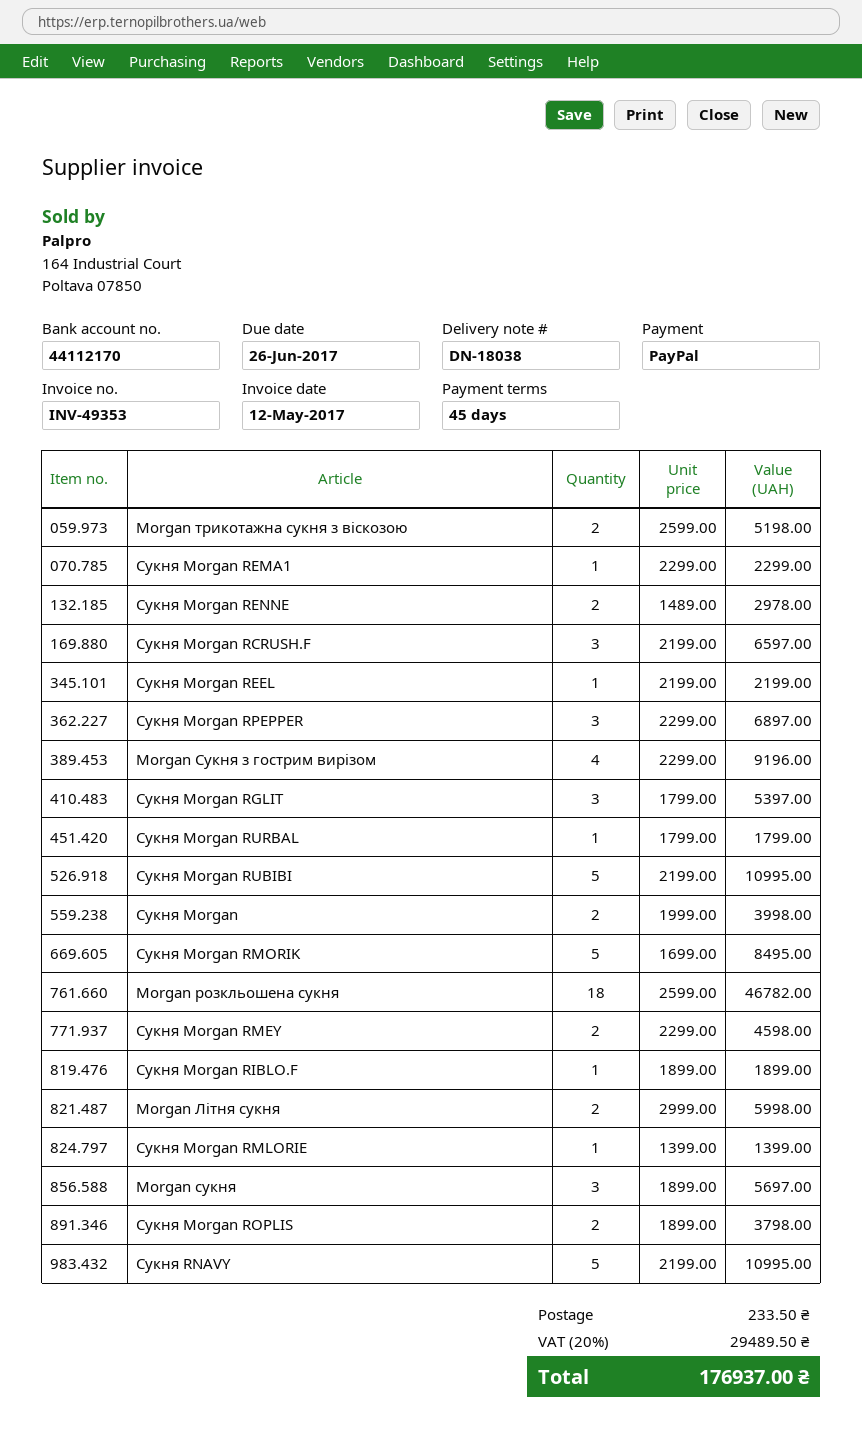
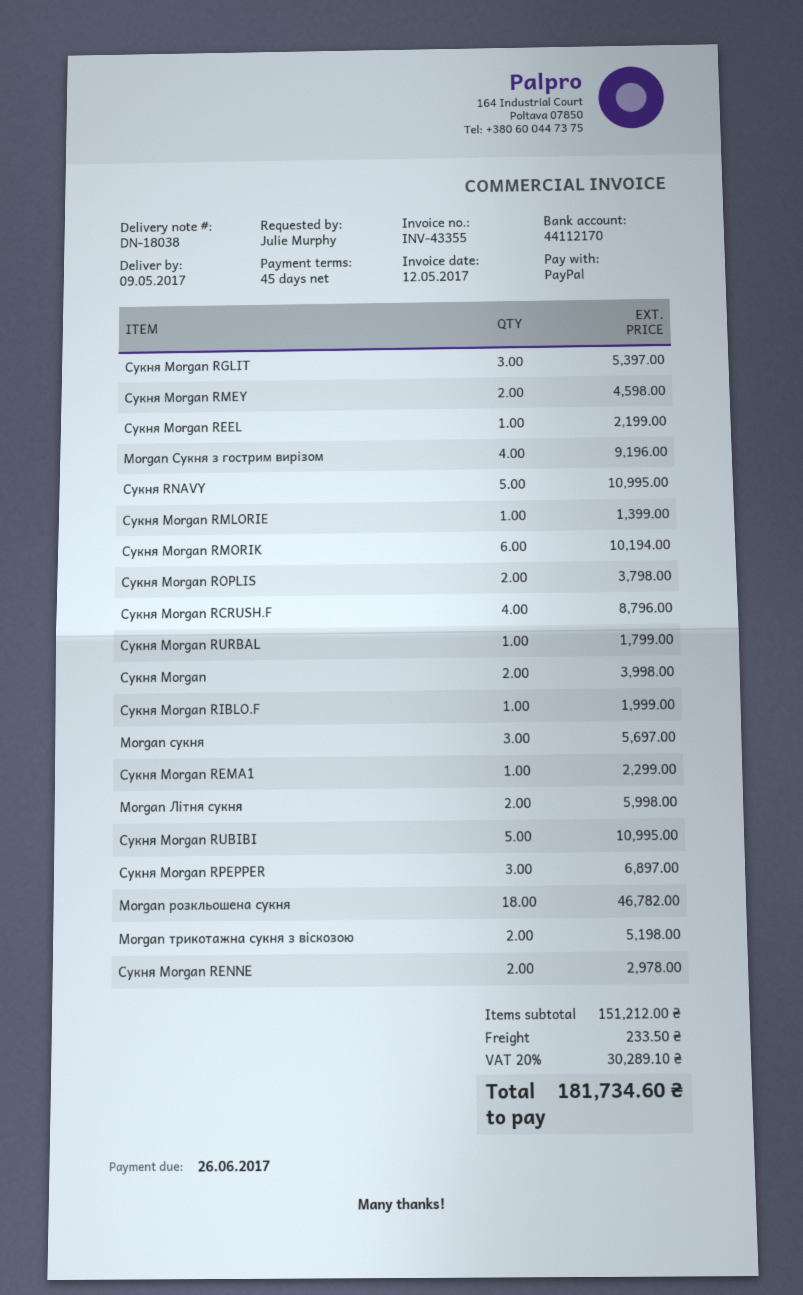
invoice number: INV-49353 -> INV-43355
Сукня Morgan RCRUSH.F: 3 for 6597.00 -> 4 for 8796.00
Сукня Morgan RMORIK: 5 for 8495.00 -> 6 for 10194.00
Сукня Morgan RIBLO.F: 1 for 1899.00 -> 1 for 1999.00
tax: 20% = 29489.50 -> 20% = 30289.10
total: 176937.00 -> 181734.60

